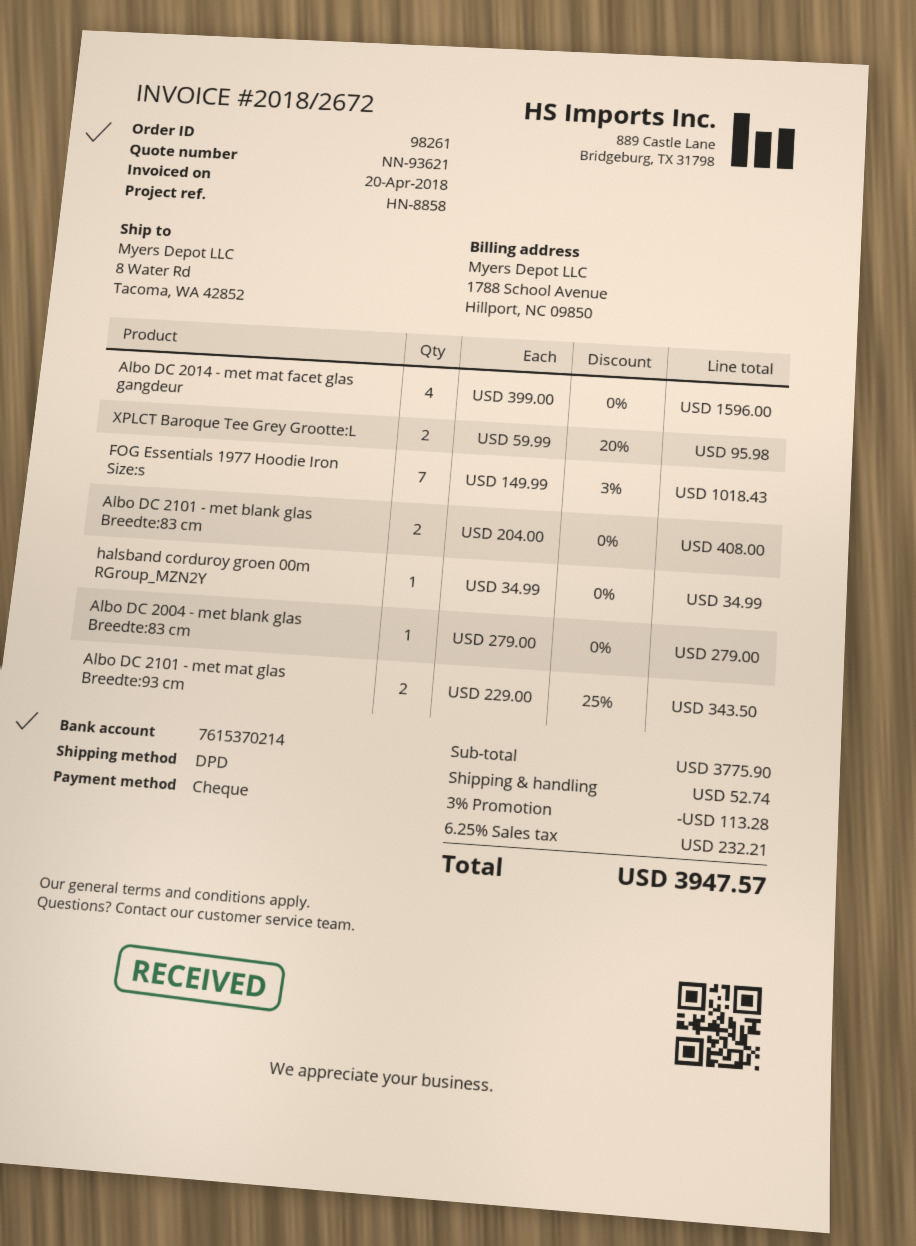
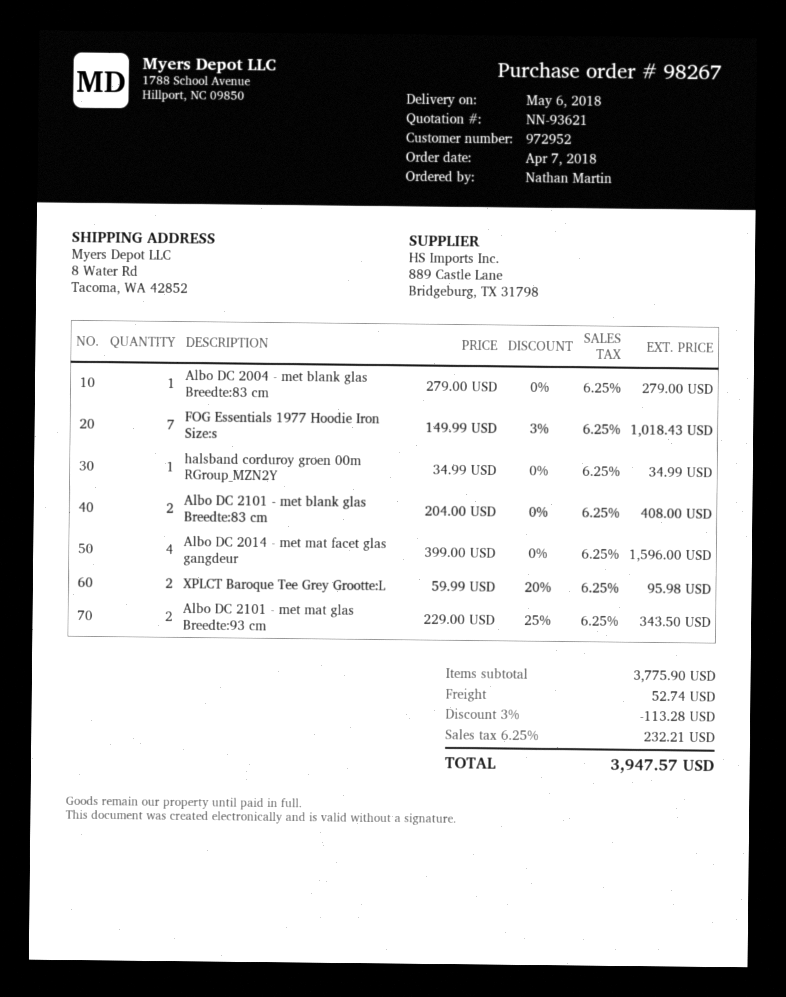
order number: 98261 -> 98267

